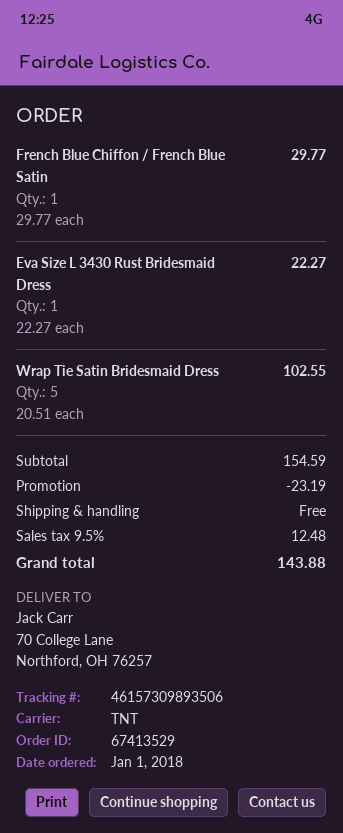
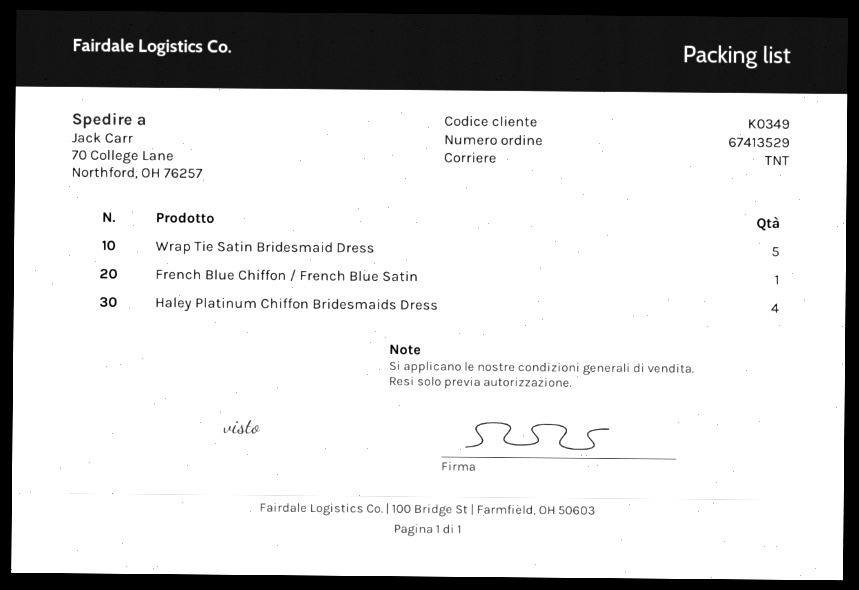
Eva Size L 3430 Rust Bridesmaid Dress: 1 -> none
Haley Platinum Chiffon Bridesmaids Dress: none -> 4

